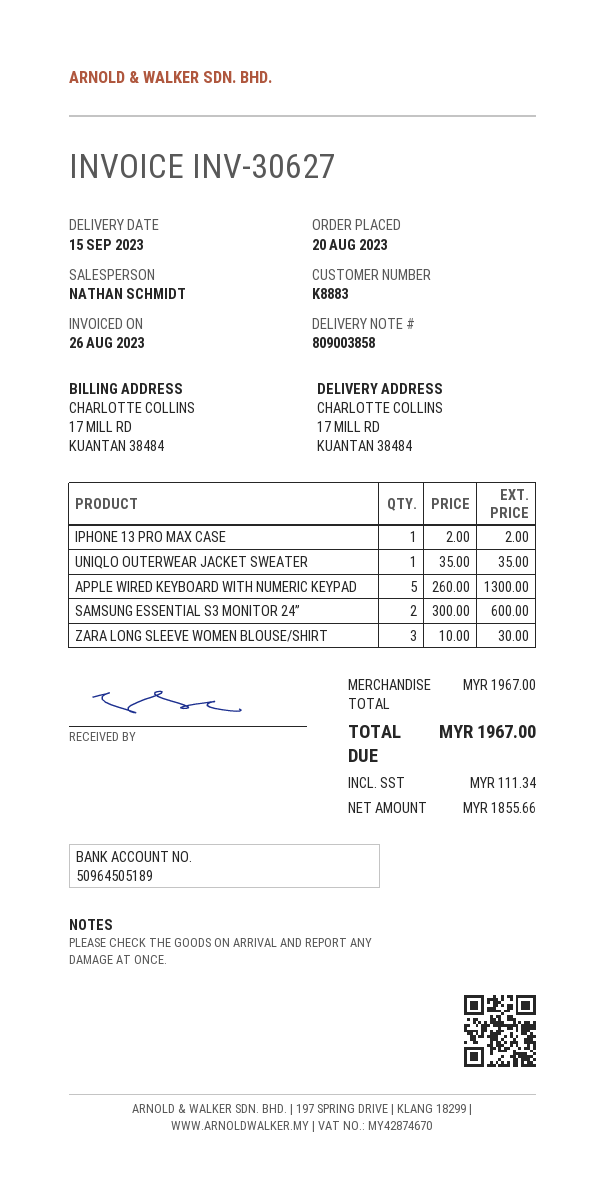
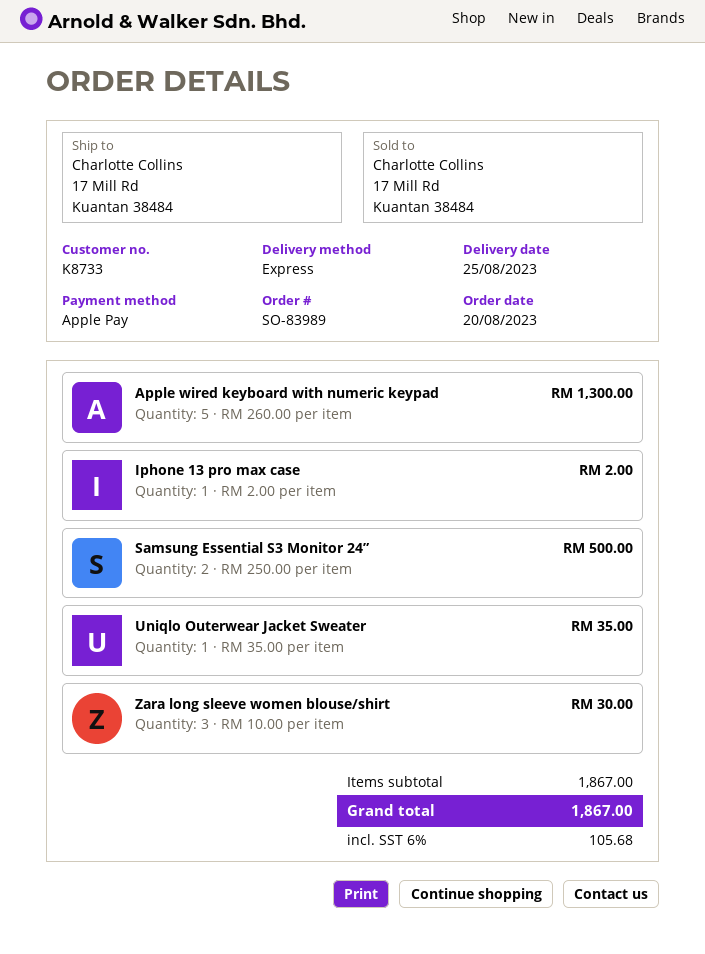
delivery date: 2023-09-15 -> 2023-08-25
customer number: K8883 -> K8733
SAMSUNG ESSENTIAL S3 MONITOR 24”: 2 x 300.00 = 600.00 -> 2 x 250.00 = 500.00
subtotal: 1967.00 -> 1867.00
tax: 111.34 -> 105.68
total: 1967.00 -> 1867.00

